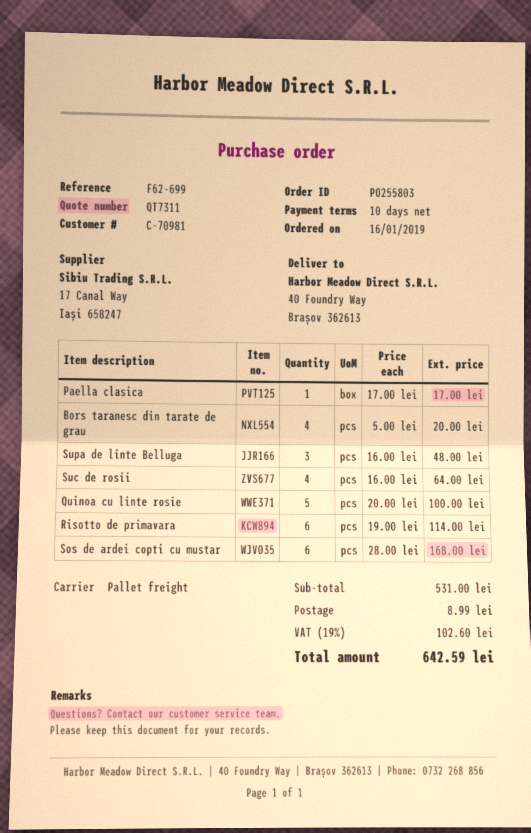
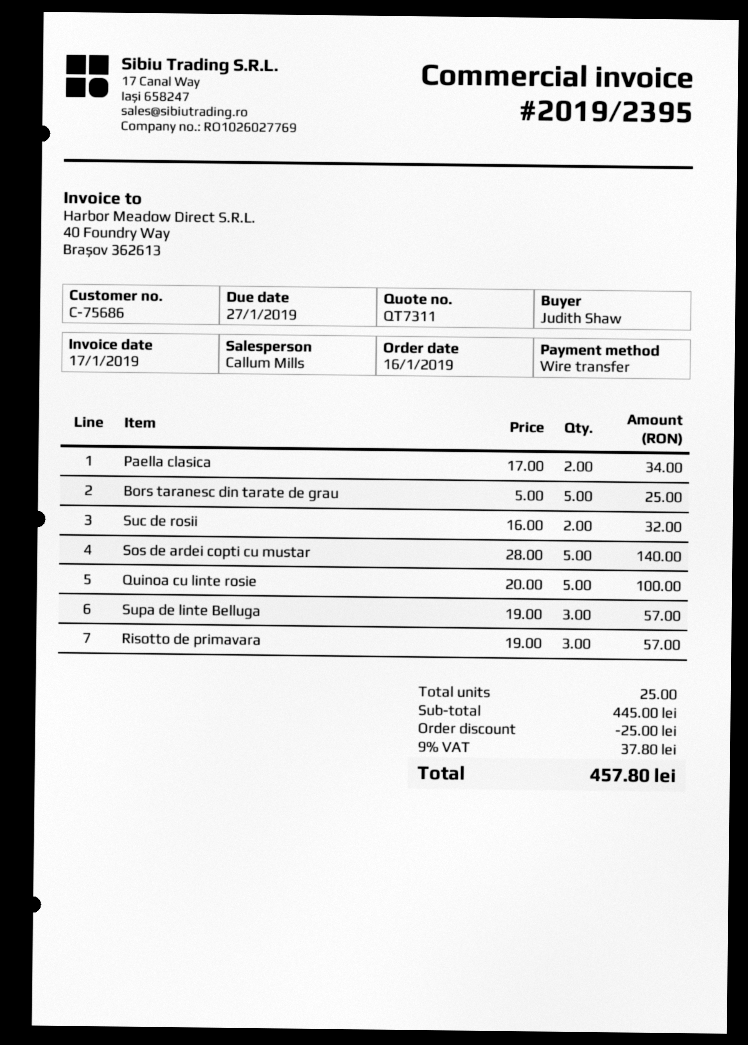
customer number: C-70981 -> C-75686
Paella clasica: 1 x 17.00 = 17.00 -> 2 x 17.00 = 34.00
Bors taranesc din tarate de grau: 4 x 5.00 = 20.00 -> 5 x 5.00 = 25.00
Supa de linte Belluga: 3 x 16.00 = 48.00 -> 3 x 19.00 = 57.00
Suc de rosii: 4 x 16.00 = 64.00 -> 2 x 16.00 = 32.00
Risotto de primavara: 6 x 19.00 = 114.00 -> 3 x 19.00 = 57.00
Sos de ardei copti cu mustar: 6 x 28.00 = 168.00 -> 5 x 28.00 = 140.00
subtotal: 531.00 -> 445.00
discount: none -> 25.00
shipping: 8.99 -> none
tax: 19% = 102.60 -> 9% = 37.80
total: 642.59 -> 457.80

